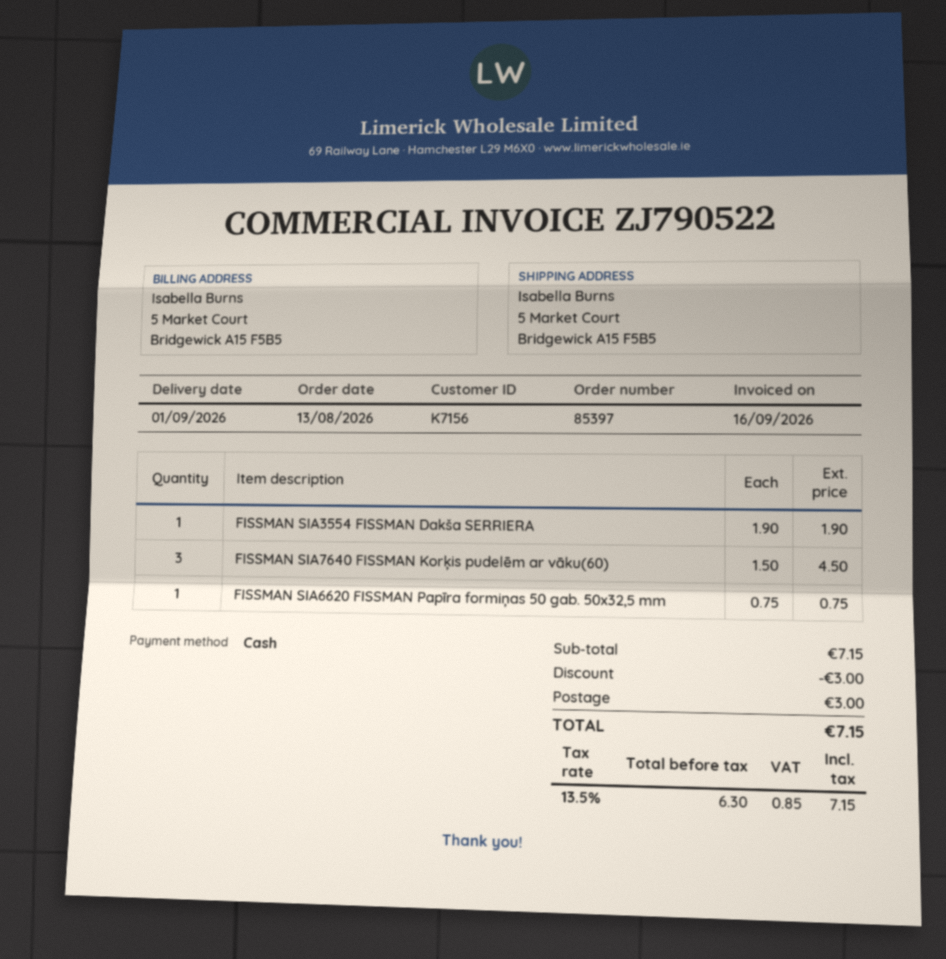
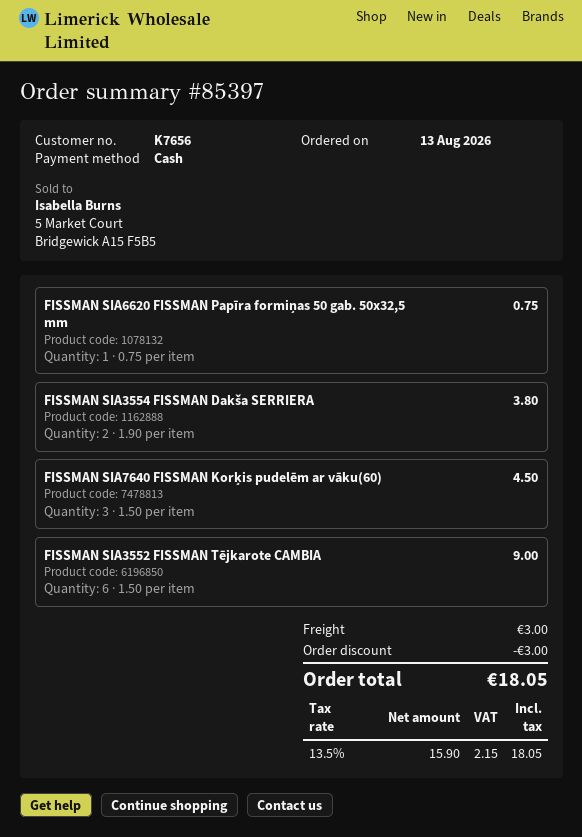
customer number: K7156 -> K7656
FISSMAN SIA3554 FISSMAN Dakša SERRIERA: 1 x 1.90 = 1.90 -> 2 x 1.90 = 3.80
FISSMAN SIA3552 FISSMAN Tējkarote CAMBIA: none -> 6 x 1.50 = 9.00
net: 6.30 -> 15.90
tax: 13.5% = 0.85 -> 13.5% = 2.15
total: 7.15 -> 18.05

